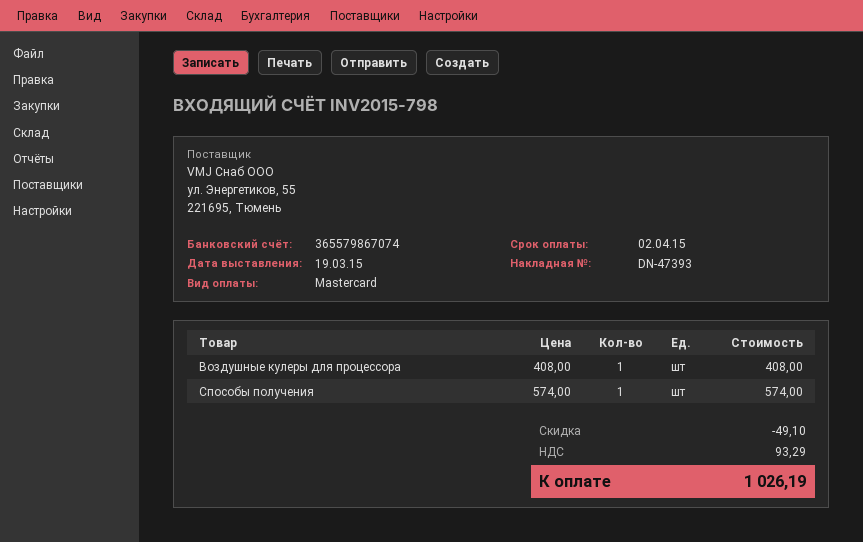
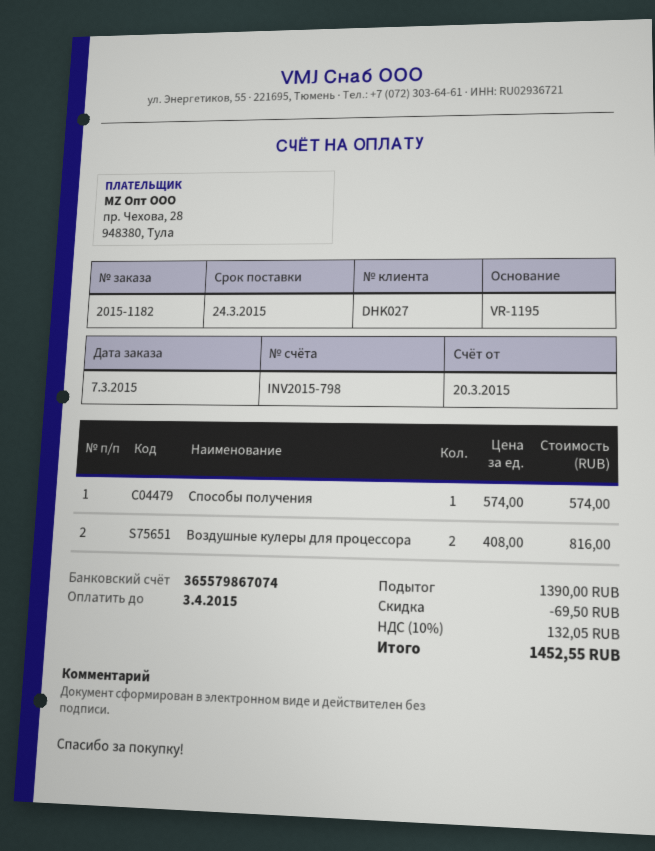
invoice date: 2015-03-19 -> 2015-03-20
due date: 2015-04-02 -> 2015-04-03
Воздушные кулеры для процессора: 1 x 408.00 = 408.00 -> 2 x 408.00 = 816.00
discount: 49.10 -> 69.50
tax: 93.29 -> 132.05
total: 1026.19 -> 1452.55

